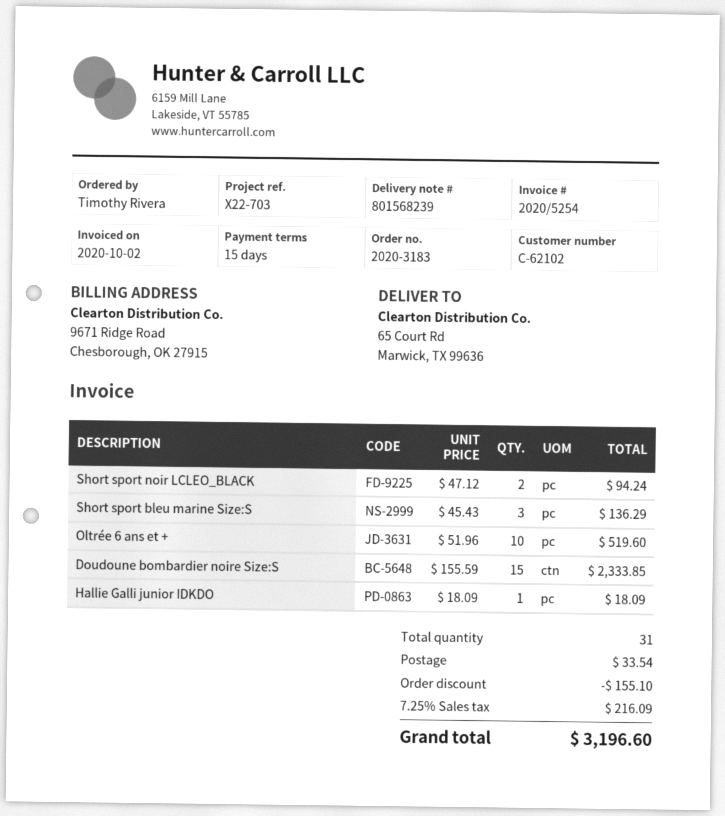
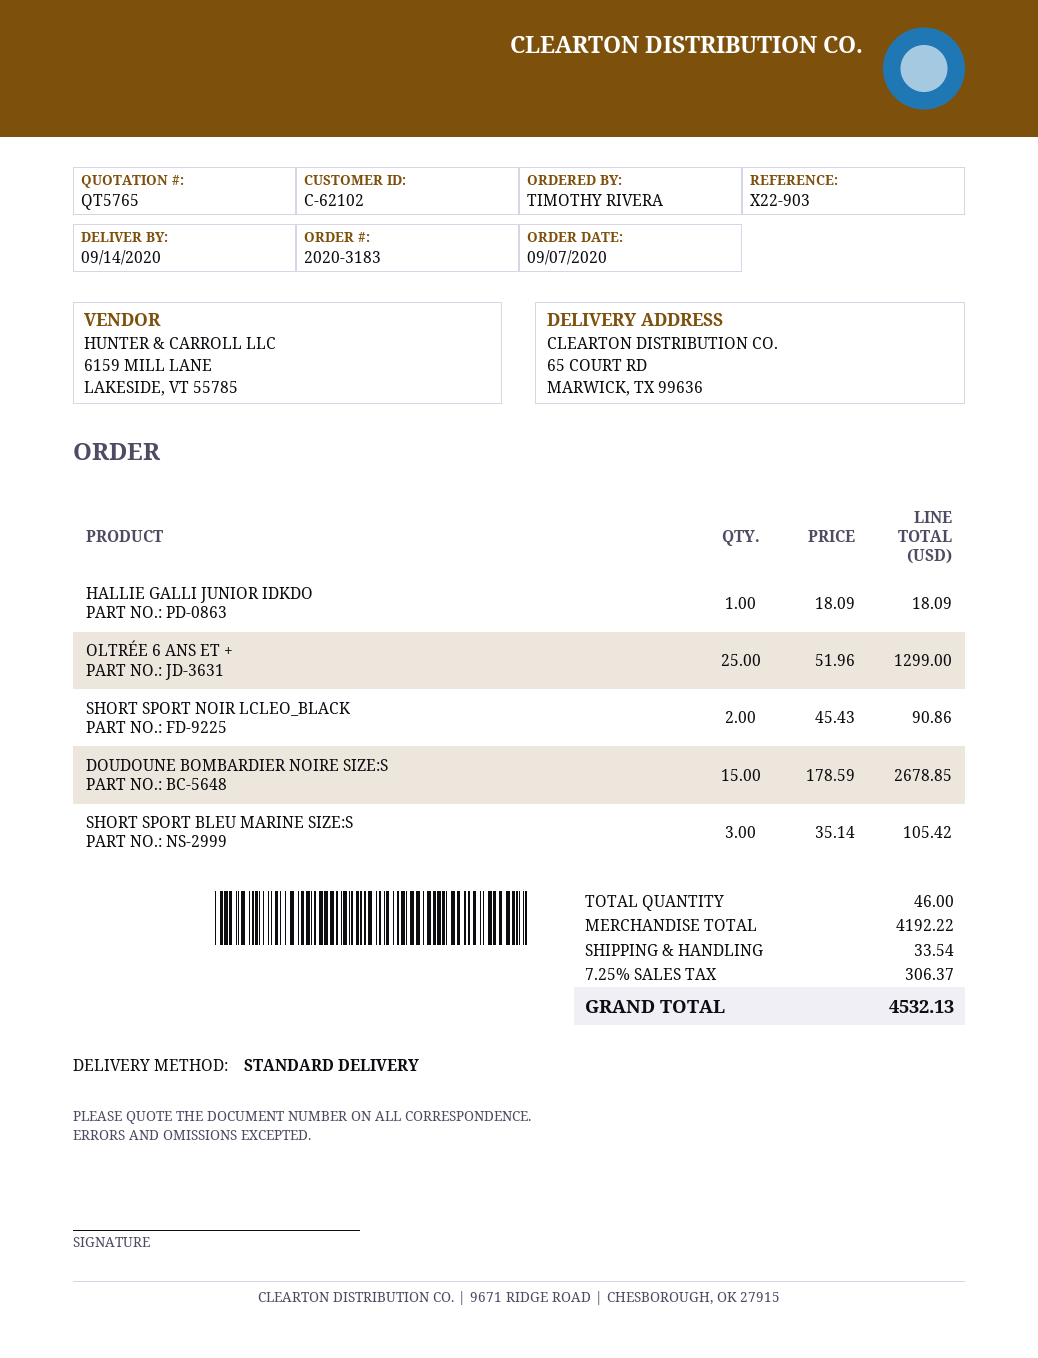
reference: X22-703 -> X22-903
Short sport noir LCLEO_BLACK: 2 x 47.12 = 94.24 -> 2 x 45.43 = 90.86
Short sport bleu marine Size:S: 3 x 45.43 = 136.29 -> 3 x 35.14 = 105.42
Oltrée 6 ans et +: 10 x 51.96 = 519.60 -> 25 x 51.96 = 1299.00
Doudoune bombardier noire Size:S: 15 x 155.59 = 2333.85 -> 15 x 178.59 = 2678.85
total quantity: 31 -> 46
discount: 155.10 -> none
tax: 7.25% = 216.09 -> 7.25% = 306.37
total: 3196.60 -> 4532.13

